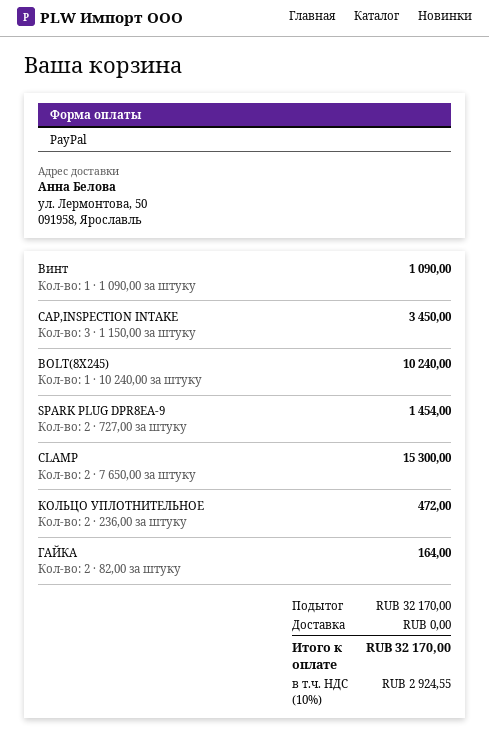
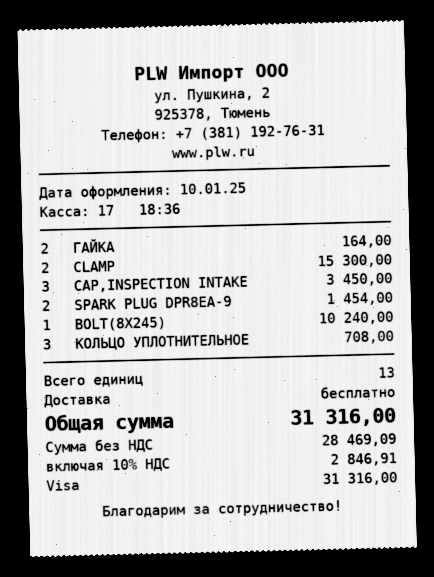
payment method: PayPal -> Visa
Винт: 1 for 1090.00 -> none
КОЛЬЦО УПЛОТНИТЕЛЬНОЕ: 2 for 472.00 -> 3 for 708.00
tax: 10% = 2924.55 -> 10% = 2846.91
total: 32170.00 -> 31316.00

